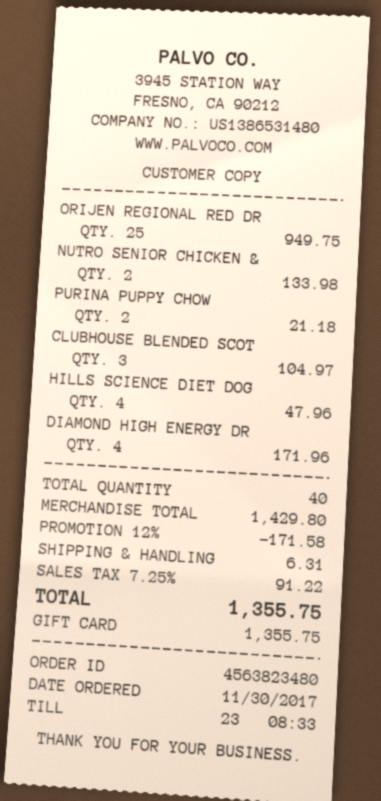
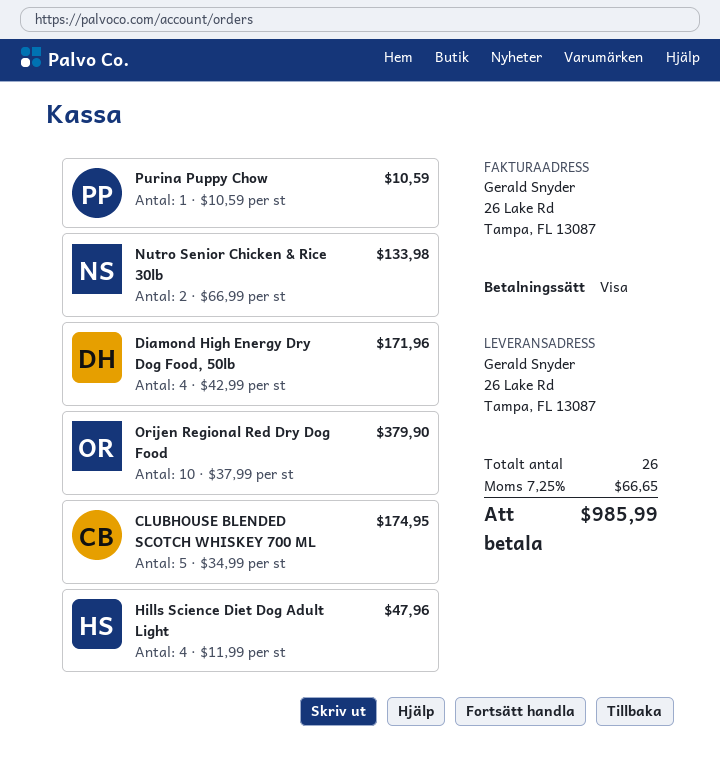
payment method: gift card -> Visa
ORIJEN REGIONAL RED DR: 25 for 949.75 -> 10 for 379.90
PURINA PUPPY CHOW: 2 for 21.18 -> 1 for 10.59
CLUBHOUSE BLENDED SCOT: 3 for 104.97 -> 5 for 174.95
total quantity: 40 -> 26
discount: 12% = 171.58 -> none
shipping: 6.31 -> none
tax: 7.25% = 91.22 -> 7.25% = 66.65
total: 1355.75 -> 985.99

